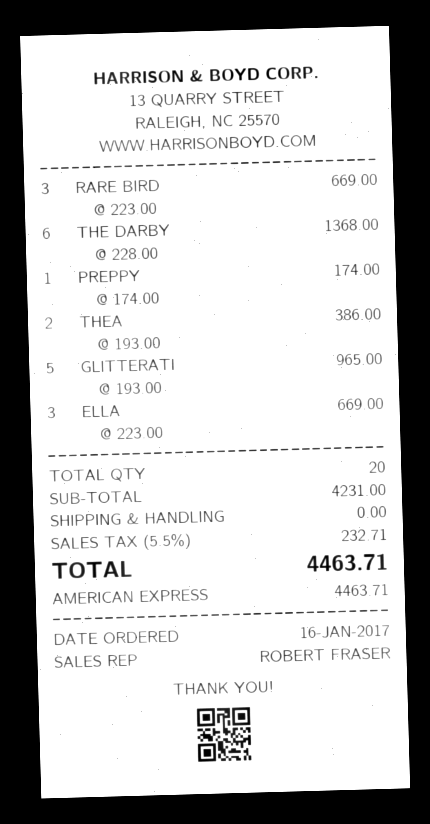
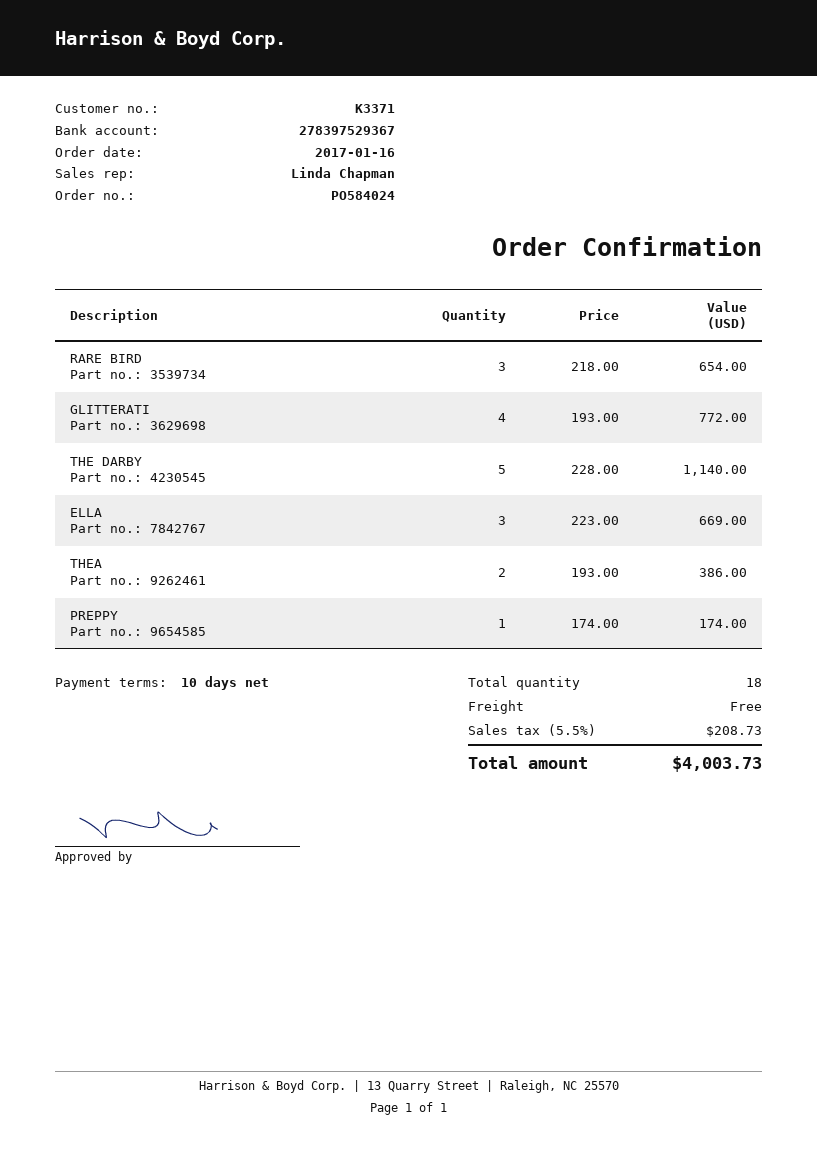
sales rep: ROBERT FRASER -> Linda Chapman
RARE BIRD: 3 x 223.00 = 669.00 -> 3 x 218.00 = 654.00
THE DARBY: 6 x 228.00 = 1368.00 -> 5 x 228.00 = 1140.00
GLITTERATI: 5 x 193.00 = 965.00 -> 4 x 193.00 = 772.00
total quantity: 20 -> 18
tax: 5.5% = 232.71 -> 5.5% = 208.73
total: 4463.71 -> 4003.73

